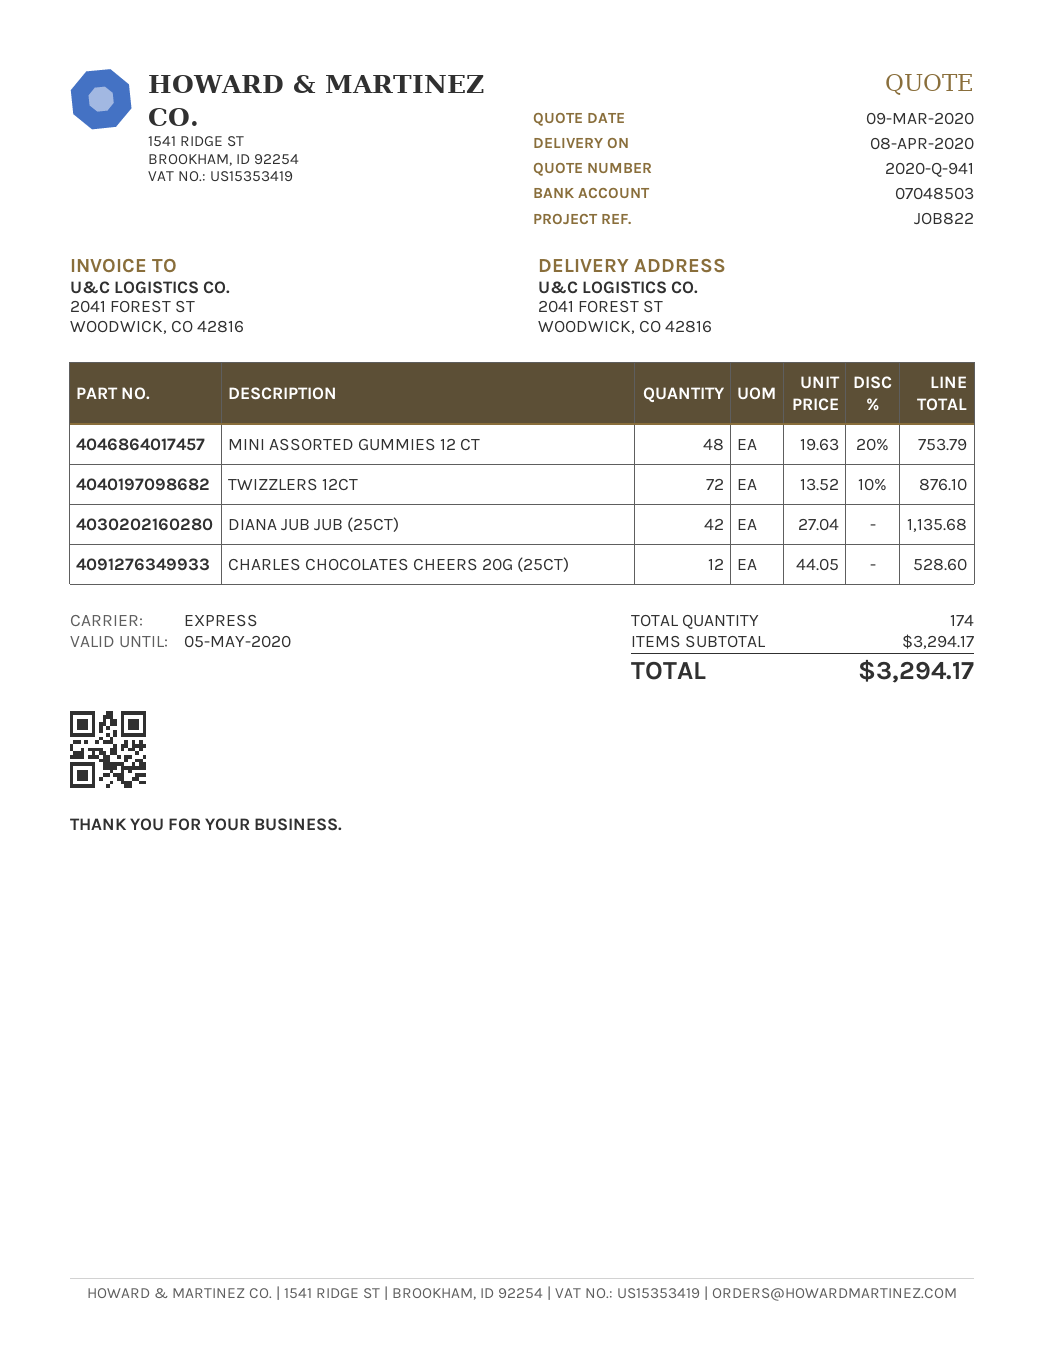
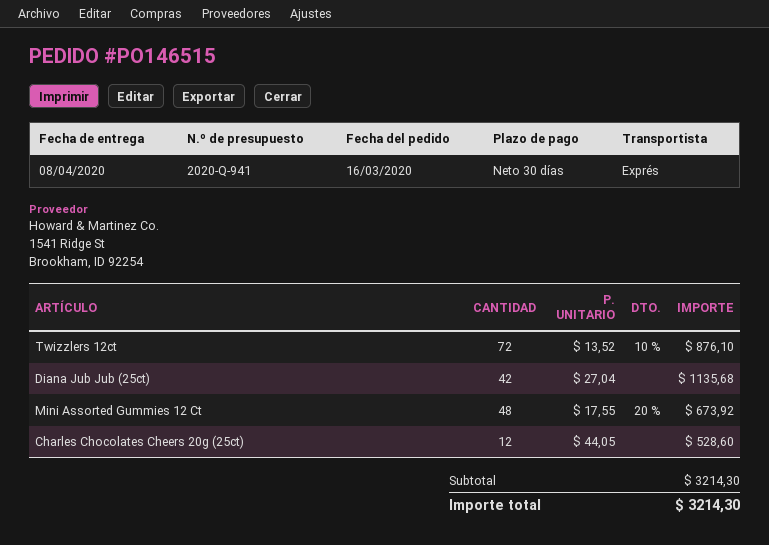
MINI ASSORTED GUMMIES 12 CT: 48 x 19.63 - 20% = 753.79 -> 48 x 17.55 - 20% = 673.92
subtotal: 3294.17 -> 3214.30
total: 3294.17 -> 3214.30

